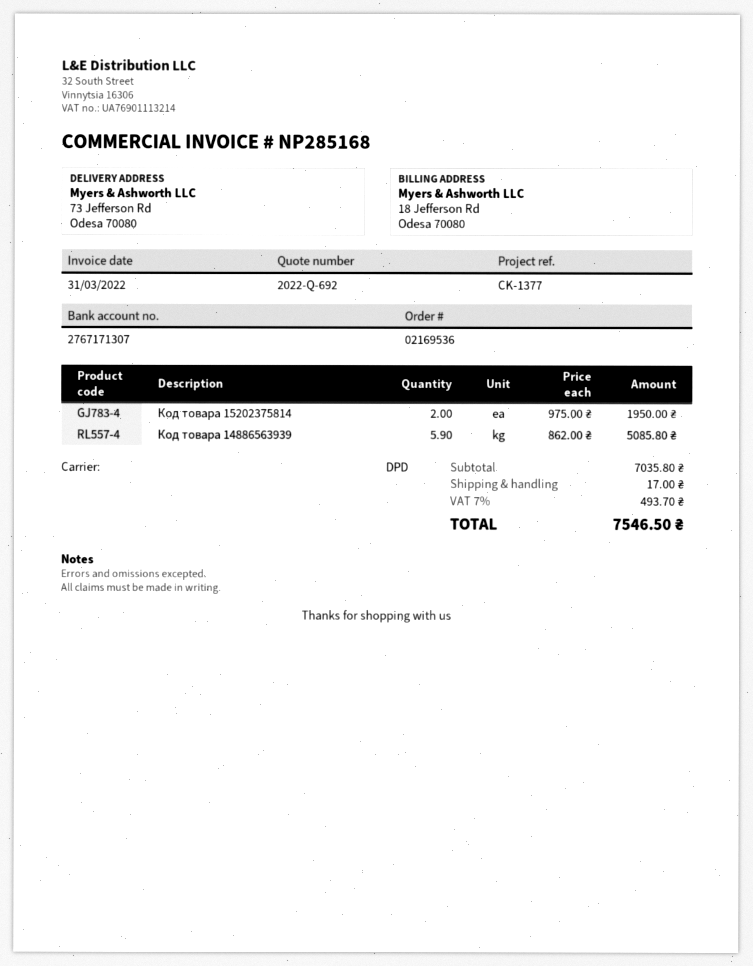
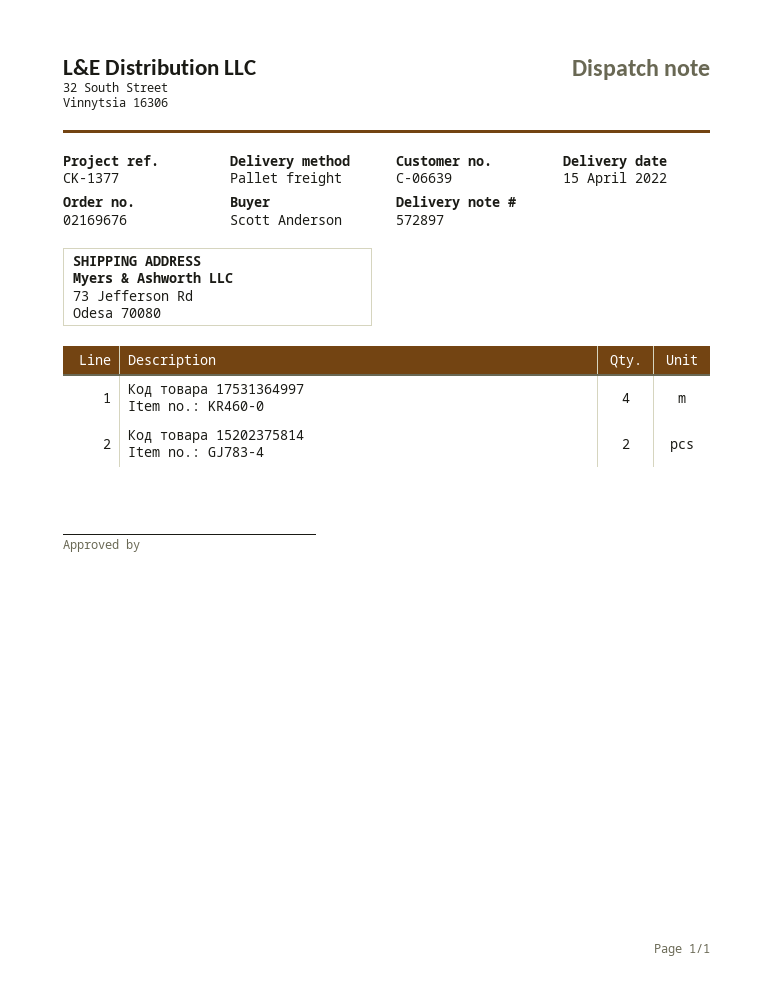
order number: 02169536 -> 02169676
shipping method: DPD -> pallet freight
Код товара 14886563939: 5.9 -> none
Код товара 17531364997: none -> 4

